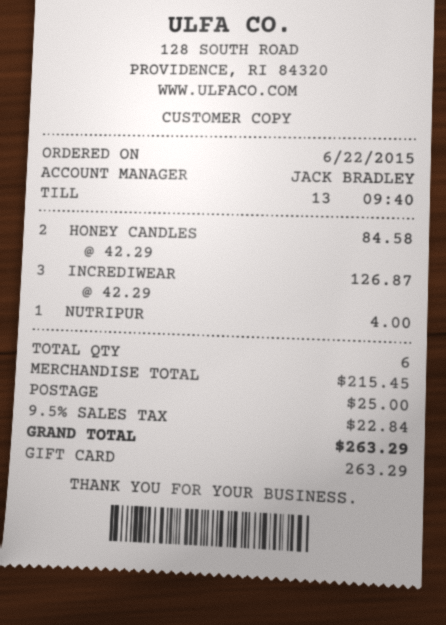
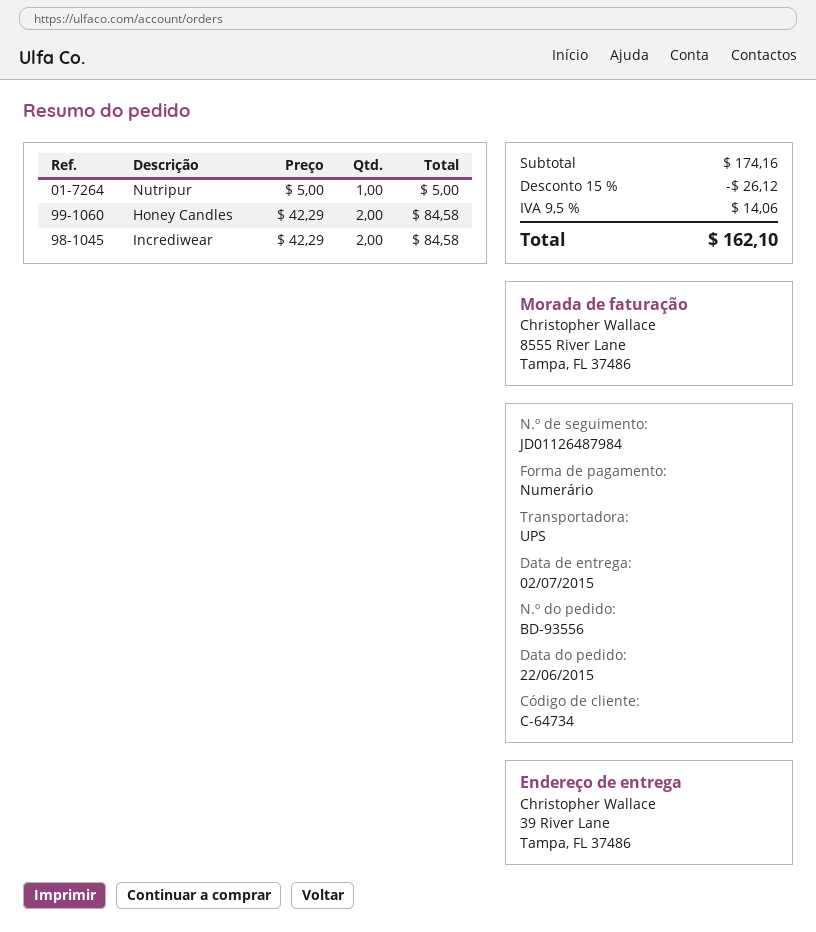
payment method: gift card -> cash
INCREDIWEAR: 3 x 42.29 = 126.87 -> 2 x 42.29 = 84.58
NUTRIPUR: 1 x 4.00 = 4.00 -> 1 x 5.00 = 5.00
subtotal: 215.45 -> 174.16
discount: none -> 15% = 26.12
shipping: 25.00 -> none
tax: 9.5% = 22.84 -> 9.5% = 14.06
total: 263.29 -> 162.10

